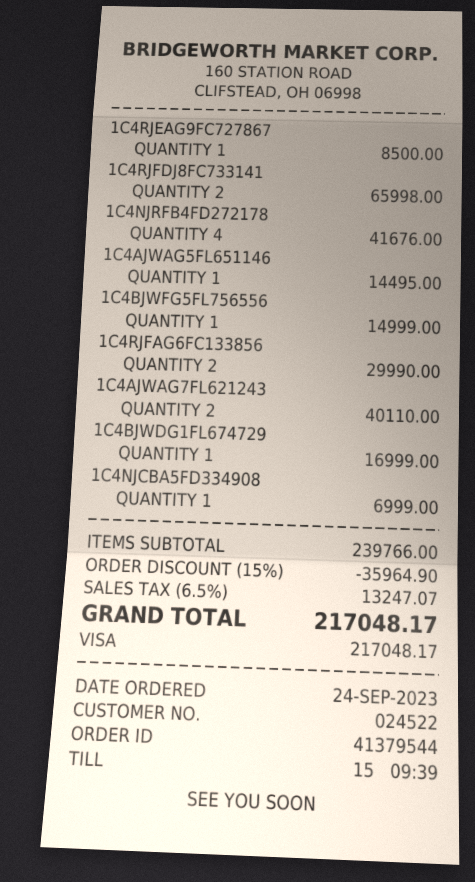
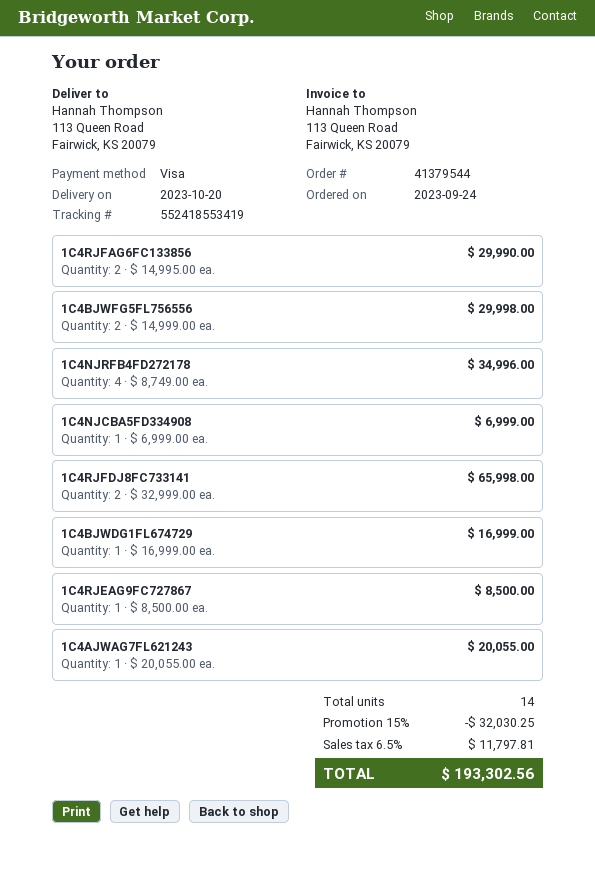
1C4NJRFB4FD272178: 4 for 41676.00 -> 4 for 34996.00
1C4AJWAG5FL651146: 1 for 14495.00 -> none
1C4BJWFG5FL756556: 1 for 14999.00 -> 2 for 29998.00
1C4AJWAG7FL621243: 2 for 40110.00 -> 1 for 20055.00
discount: 15% = 35964.90 -> 15% = 32030.25
tax: 6.5% = 13247.07 -> 6.5% = 11797.81
total: 217048.17 -> 193302.56

